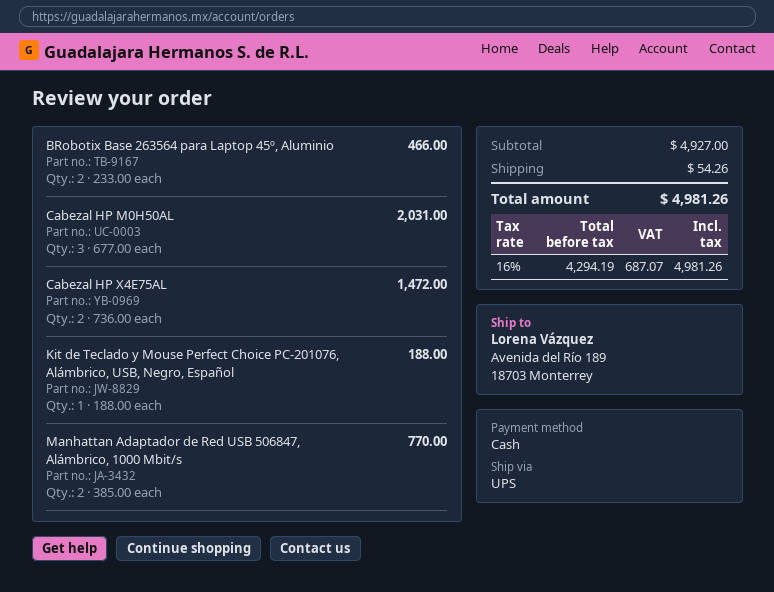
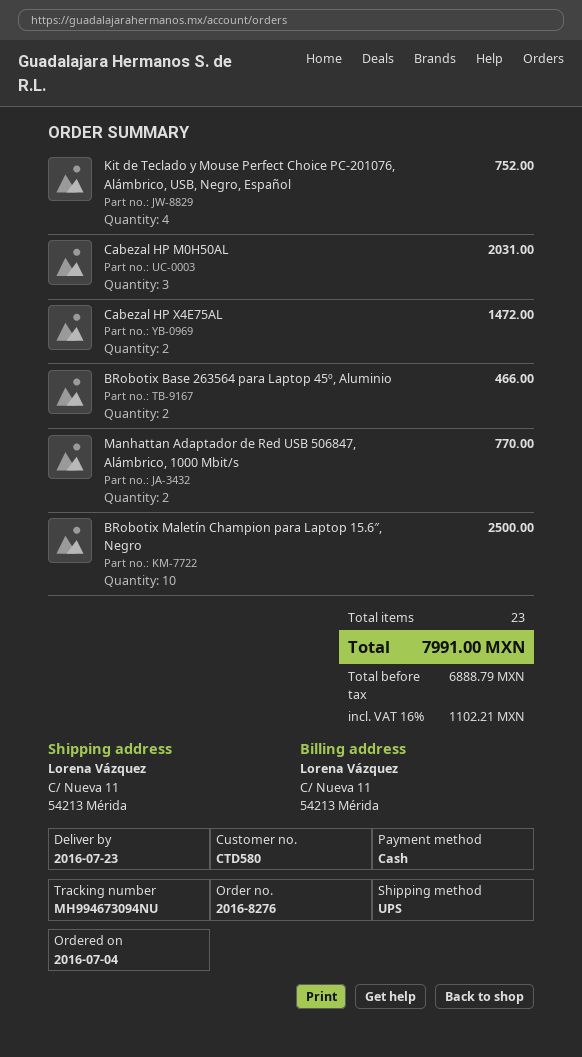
ship to: Avenida del Río 189, 18703 Monterrey -> C/ Nueva 11, 54213 Mérida
Kit de Teclado y Mouse Perfect Choice PC-201076, Alámbrico, USB, Negro, Español: 1 for 188.00 -> 4 for 752.00
BRobotix Maletín Champion para Laptop 15.6″, Negro: none -> 10 for 2500.00
shipping: 54.26 -> none
net: 4294.19 -> 6888.79
tax: 16% = 687.07 -> 16% = 1102.21
total: 4981.26 -> 7991.00

